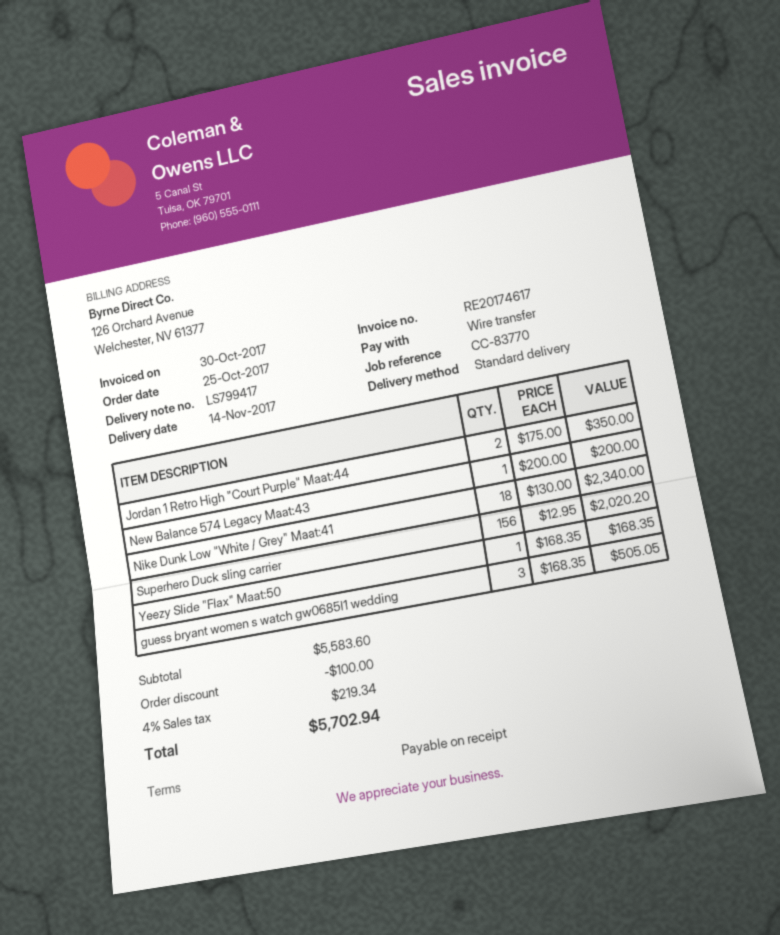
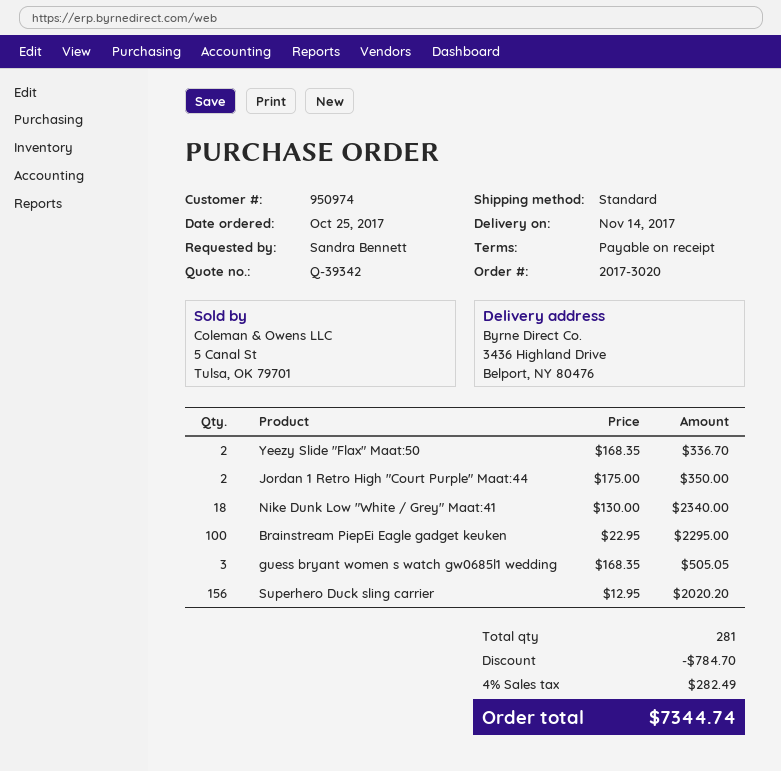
New Balance 574 Legacy Maat:43: 1 x 200.00 = 200.00 -> none
Yeezy Slide "Flax" Maat:50: 1 x 168.35 = 168.35 -> 2 x 168.35 = 336.70
Brainstream PiepEi Eagle gadget keuken: none -> 100 x 22.95 = 2295.00
discount: 100.00 -> 784.70
tax: 4% = 219.34 -> 4% = 282.49
total: 5702.94 -> 7344.74

